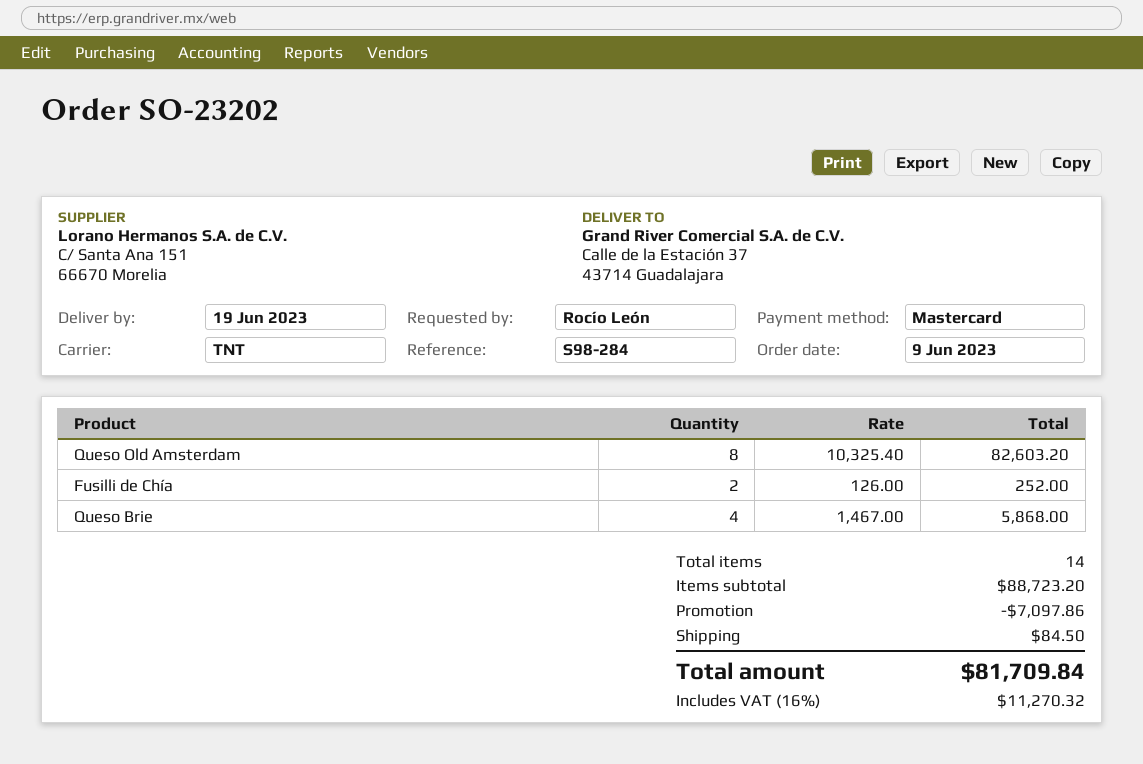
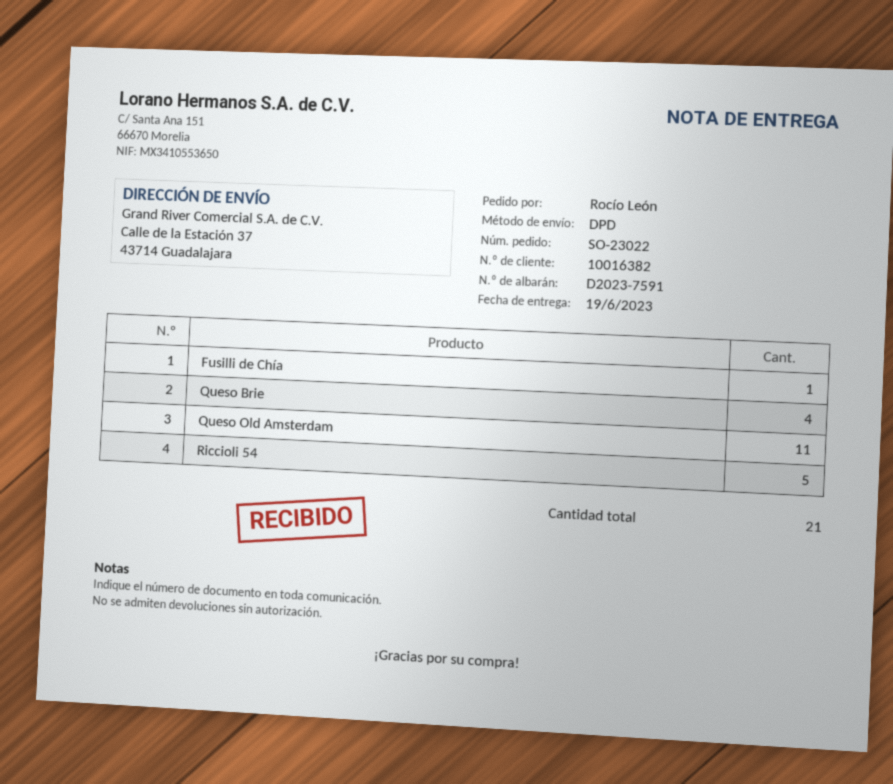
order number: SO-23202 -> SO-23022
shipping method: TNT -> DPD
Queso Old Amsterdam: 8 -> 11
Fusilli de Chía: 2 -> 1
Riccioli 54: none -> 5
total quantity: 14 -> 21

